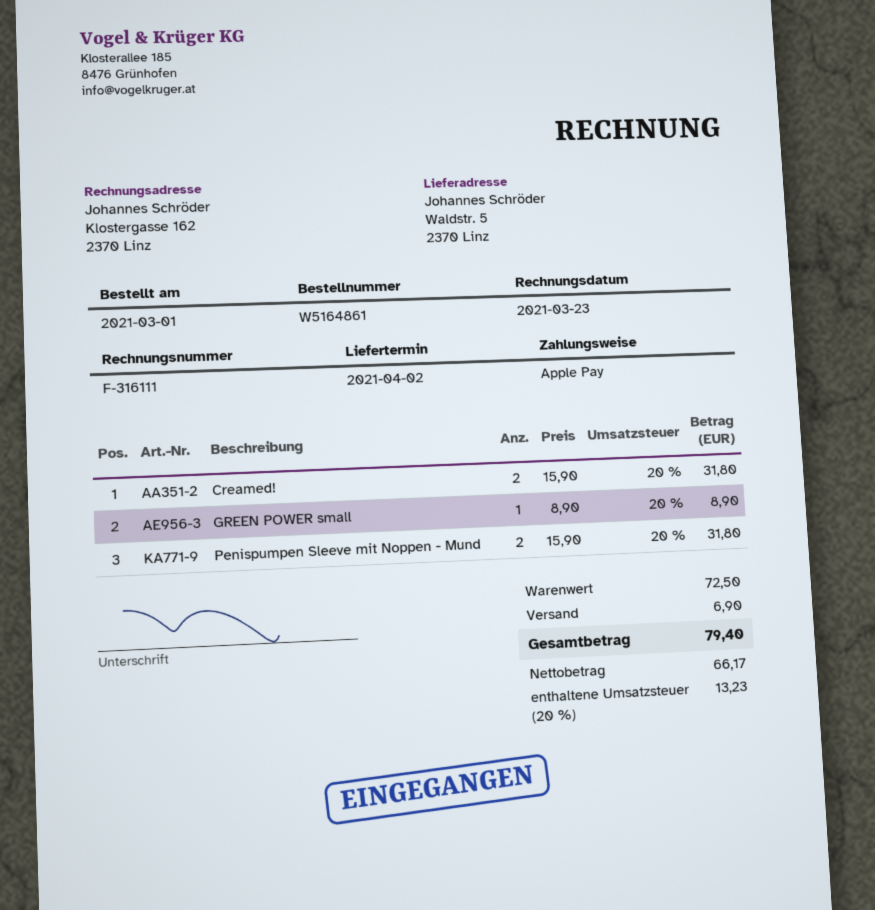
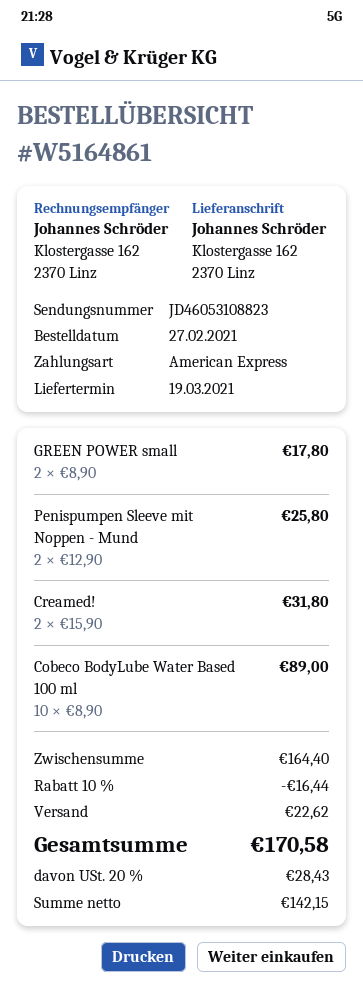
order date: 2021-03-01 -> 2021-02-27
delivery date: 2021-04-02 -> 2021-03-19
payment method: Apple Pay -> American Express
ship to: Waldstr. 5, 2370 Linz -> Klostergasse 162, 2370 Linz
GREEN POWER small: 1 x 8.90 = 8.90 -> 2 x 8.90 = 17.80
Penispumpen Sleeve mit Noppen - Mund: 2 x 15.90 = 31.80 -> 2 x 12.90 = 25.80
Cobeco BodyLube Water Based 100 ml: none -> 10 x 8.90 = 89.00
subtotal: 72.50 -> 164.40
discount: none -> 10% = 16.44
shipping: 6.90 -> 22.62
net: 66.17 -> 142.15
tax: 20% = 13.23 -> 20% = 28.43
total: 79.40 -> 170.58

